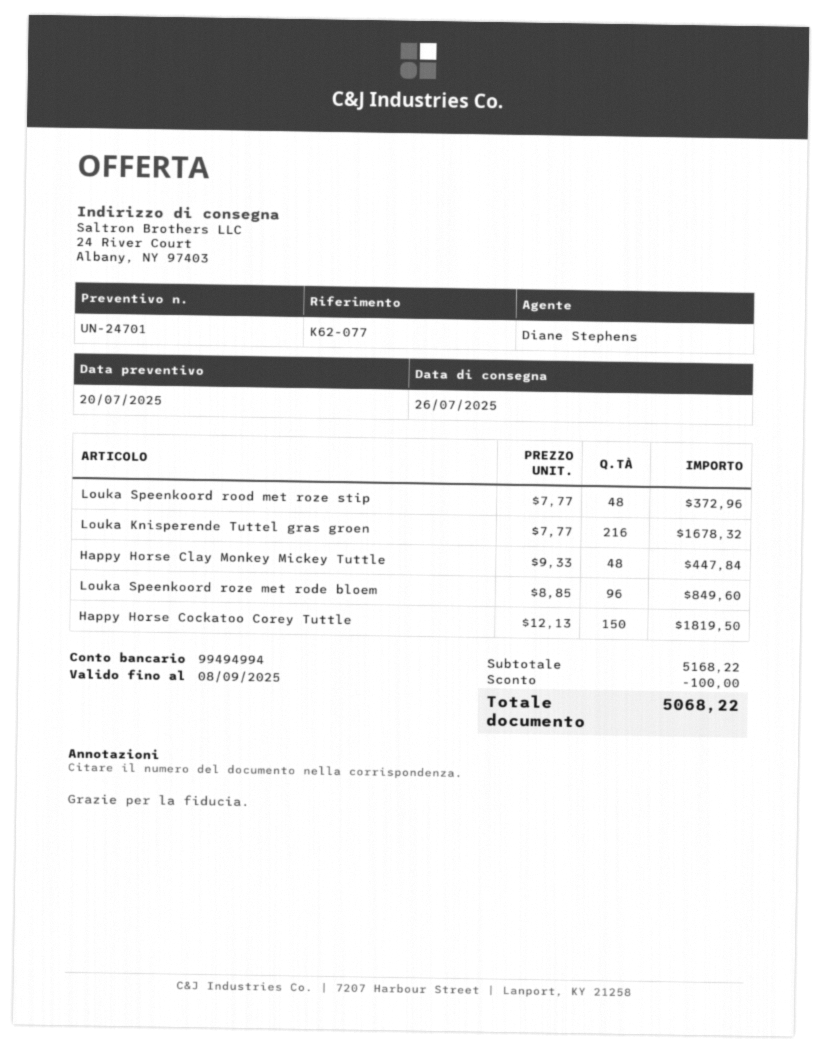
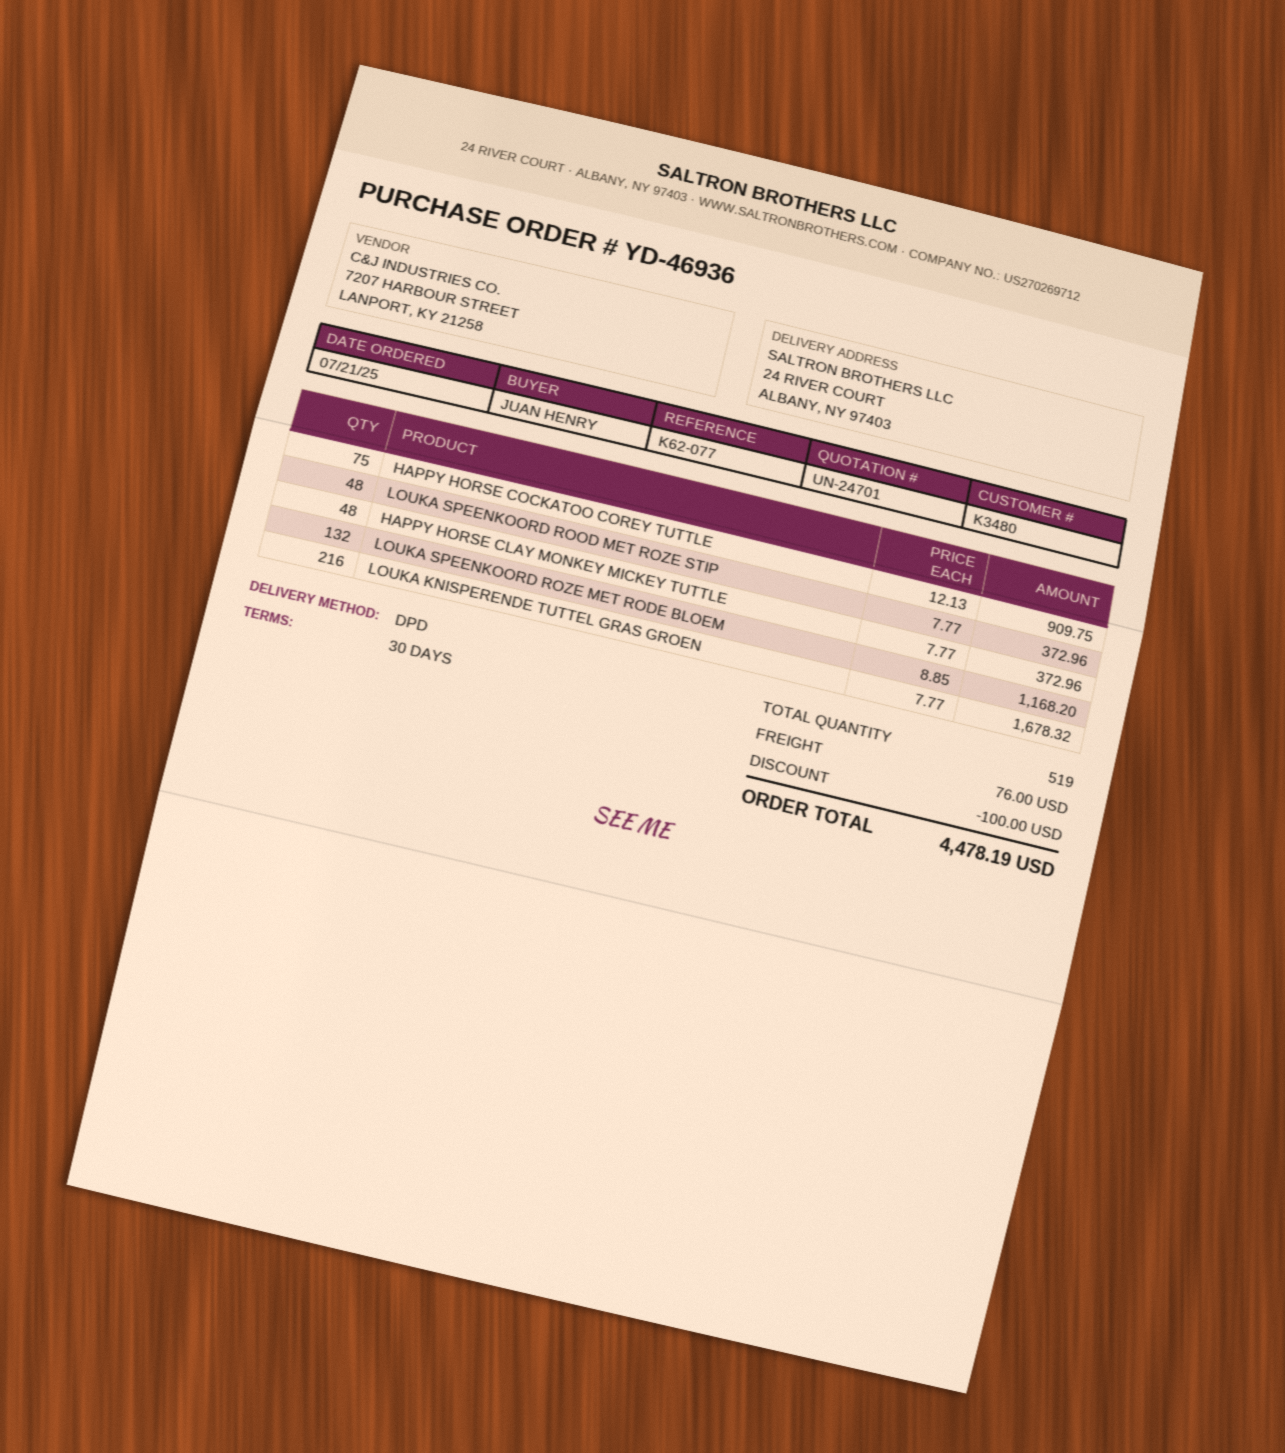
Happy Horse Clay Monkey Mickey Tuttle: 48 x 9.33 = 447.84 -> 48 x 7.77 = 372.96
Louka Speenkoord roze met rode bloem: 96 x 8.85 = 849.60 -> 132 x 8.85 = 1168.20
Happy Horse Cockatoo Corey Tuttle: 150 x 12.13 = 1819.50 -> 75 x 12.13 = 909.75
shipping: none -> 76.00
total: 5068.22 -> 4478.19

